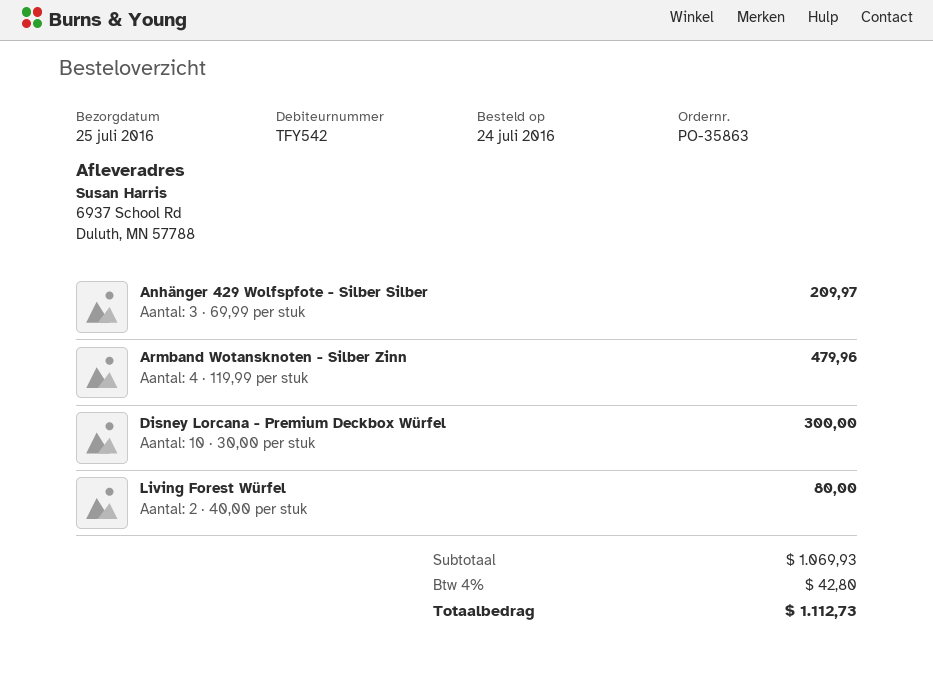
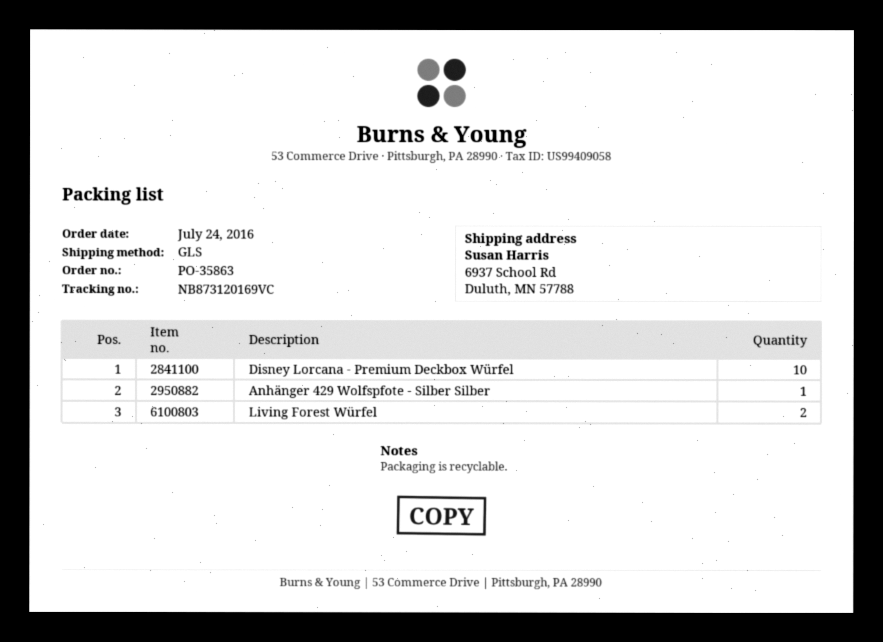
Anhänger 429 Wolfspfote - Silber Silber: 3 -> 1
Armband Wotansknoten - Silber Zinn: 4 -> none

